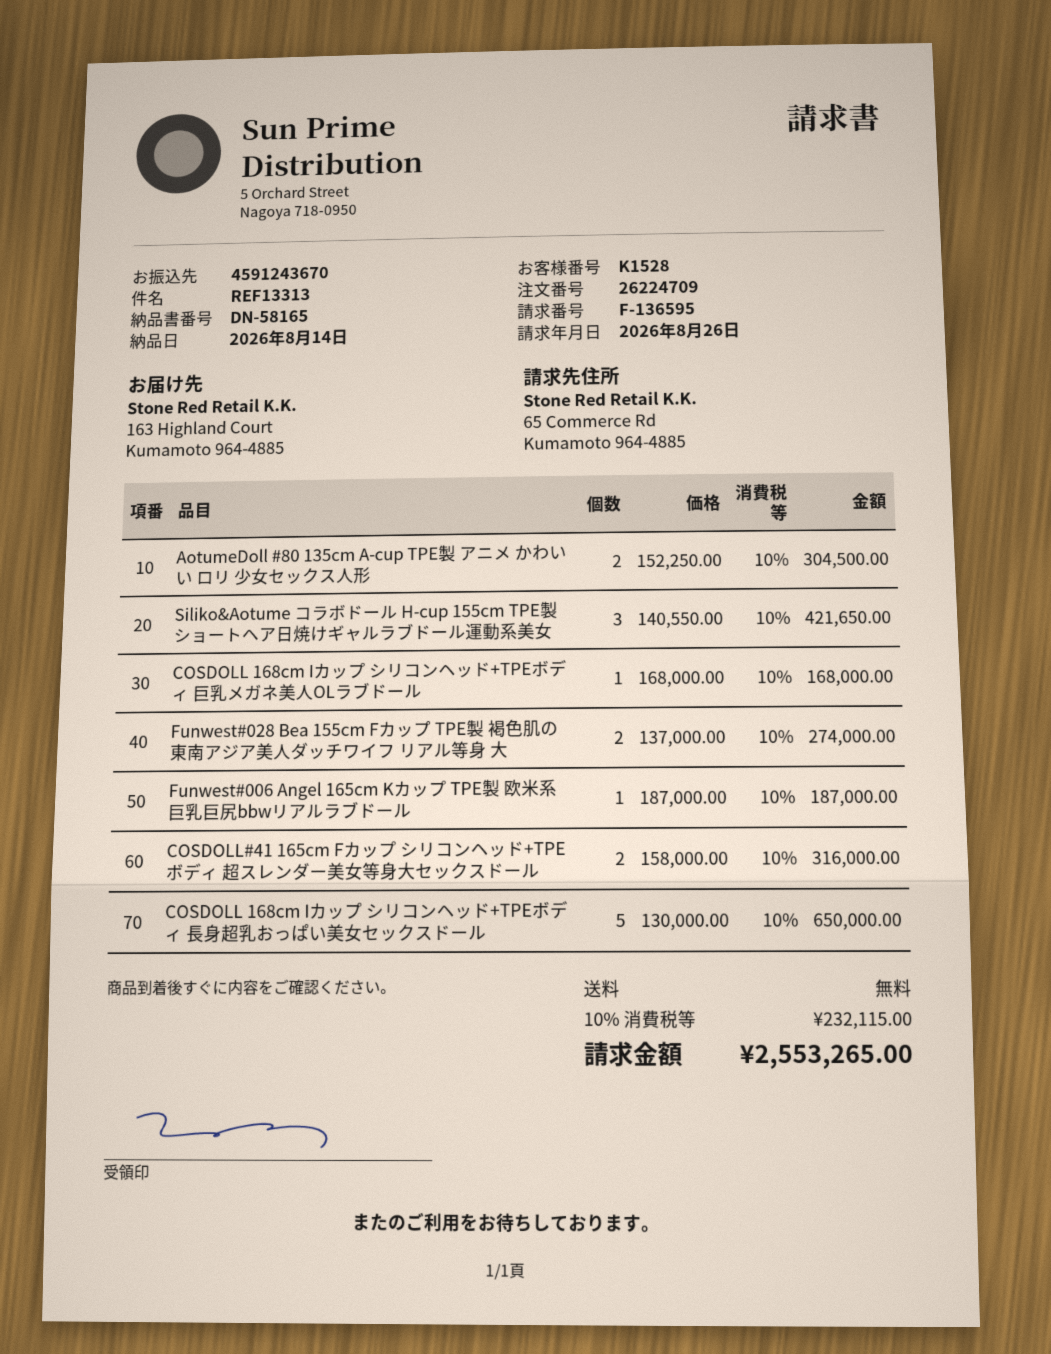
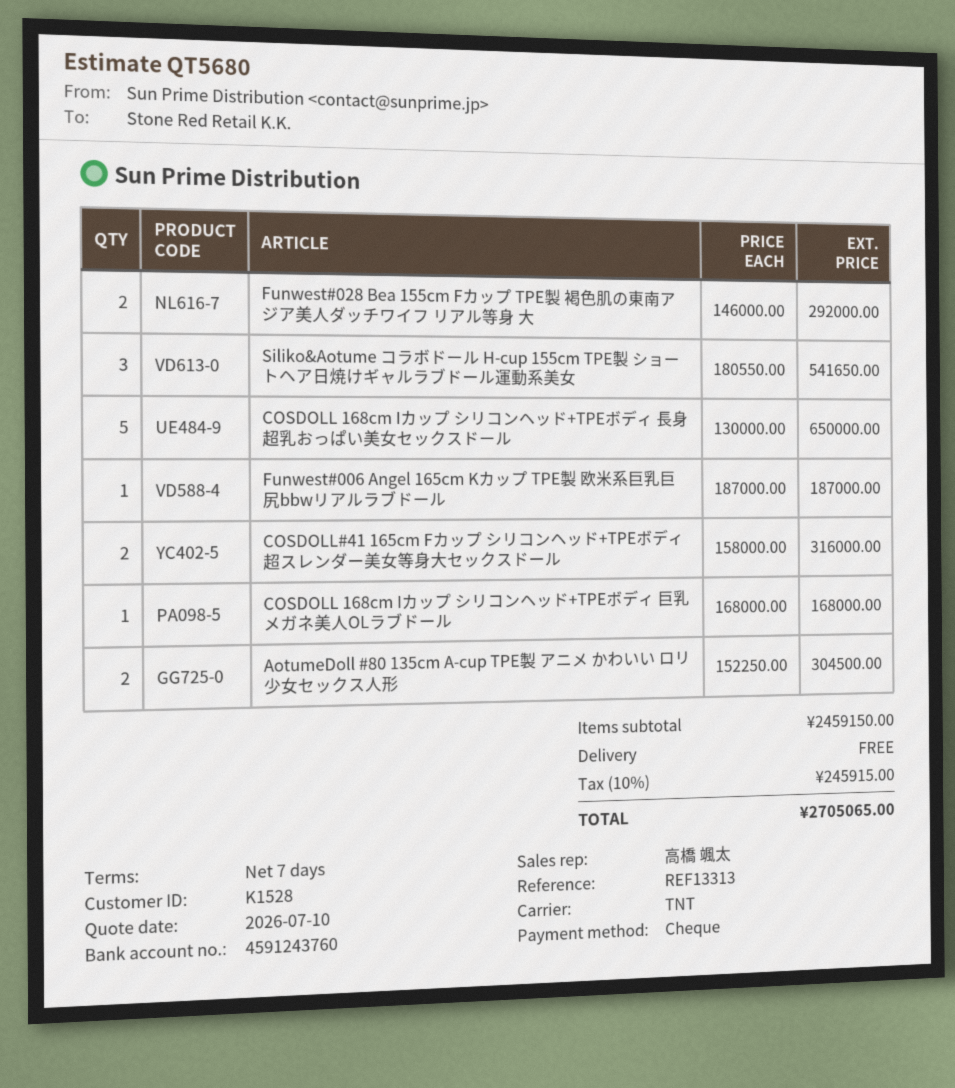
bank account: 4591243670 -> 4591243760
Siliko&Aotume コラボドール H-cup 155cm TPE製 ショートヘア日焼けギャルラブドール運動系美女: 3 x 140550.00 = 421650.00 -> 3 x 180550.00 = 541650.00
Funwest#028 Bea 155cm Fカップ TPE製 褐色肌の東南アジア美人ダッチワイフ リアル等身 大: 2 x 137000.00 = 274000.00 -> 2 x 146000.00 = 292000.00
tax: 10% = 232115.00 -> 10% = 245915.00
total: 2553265.00 -> 2705065.00

